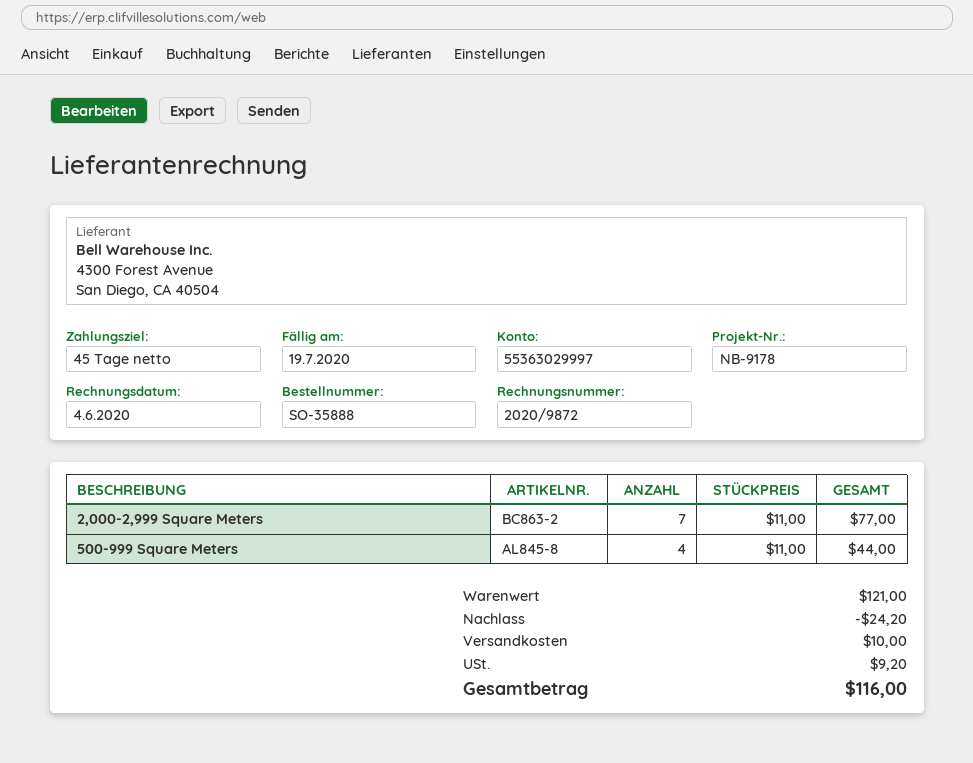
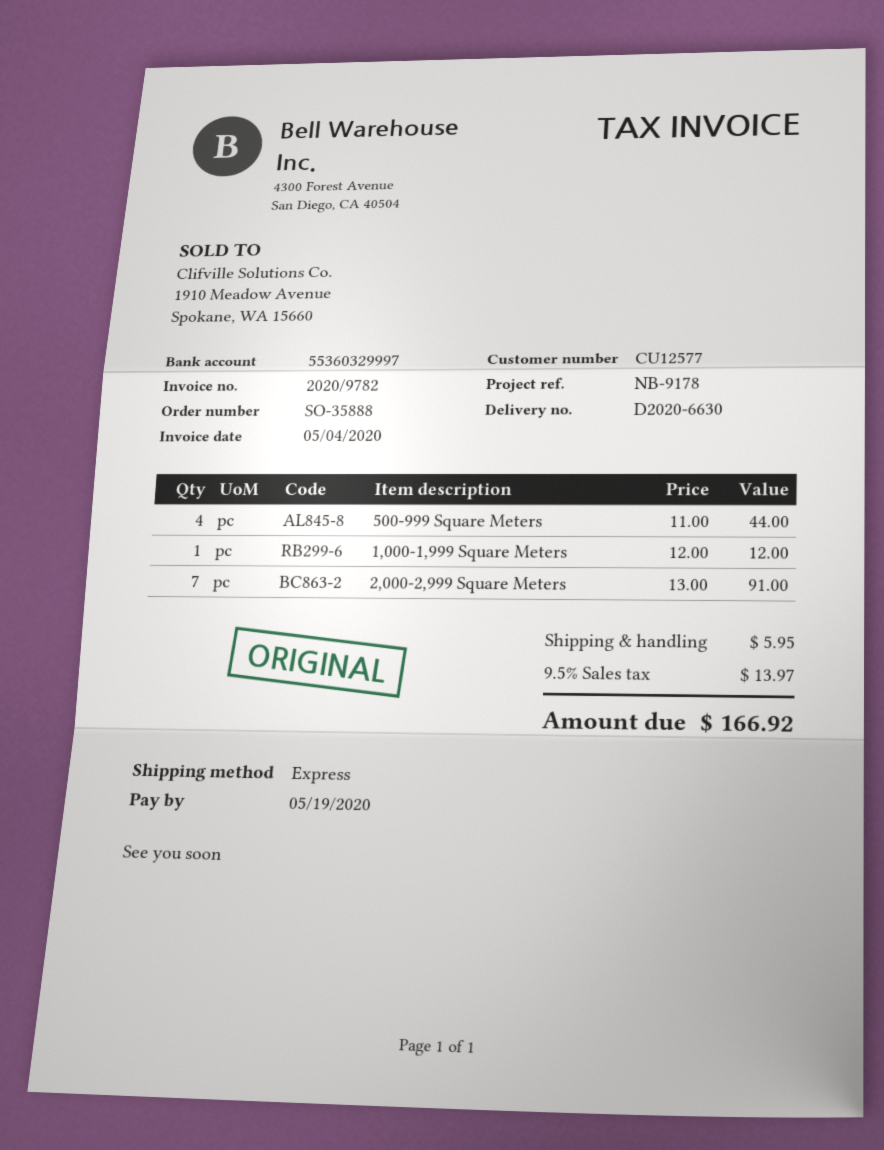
invoice number: 2020/9872 -> 2020/9782
invoice date: 2020-06-04 -> 2020-05-04
due date: 2020-07-19 -> 2020-05-19
bank account: 55363029997 -> 55360329997
2,000-2,999 Square Meters: 7 x 11.00 = 77.00 -> 7 x 13.00 = 91.00
1,000-1,999 Square Meters: none -> 1 x 12.00 = 12.00
discount: 24.20 -> none
shipping: 10.00 -> 5.95
tax: 9.20 -> 13.97
total: 116.00 -> 166.92

